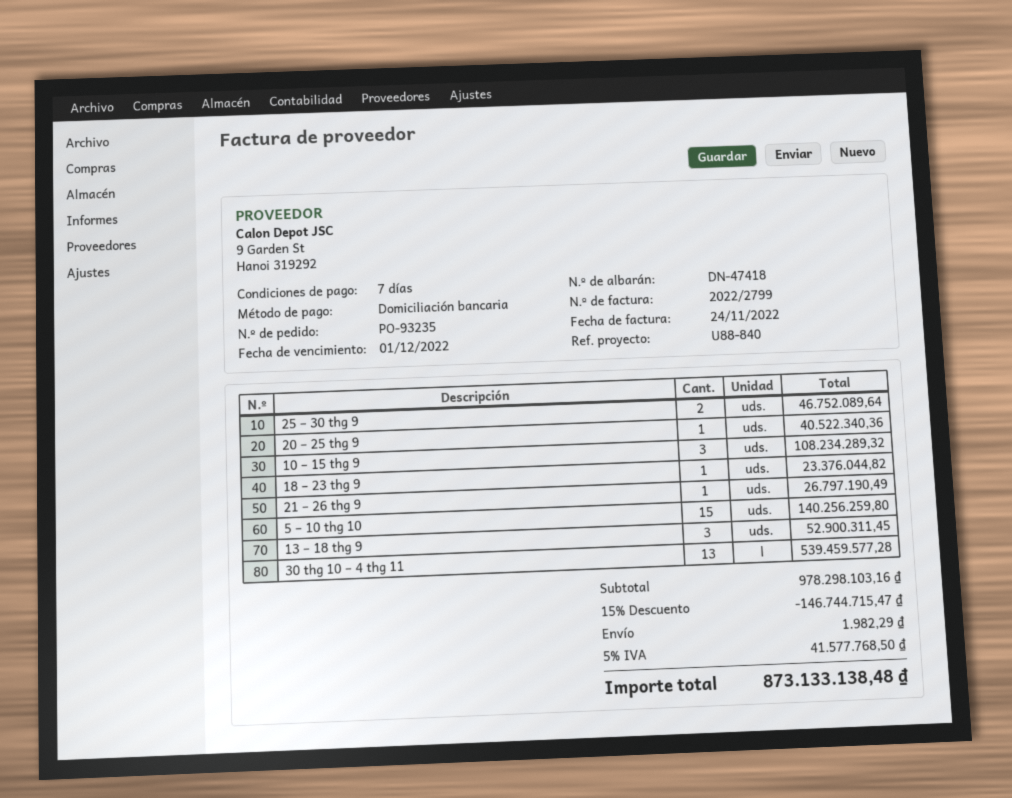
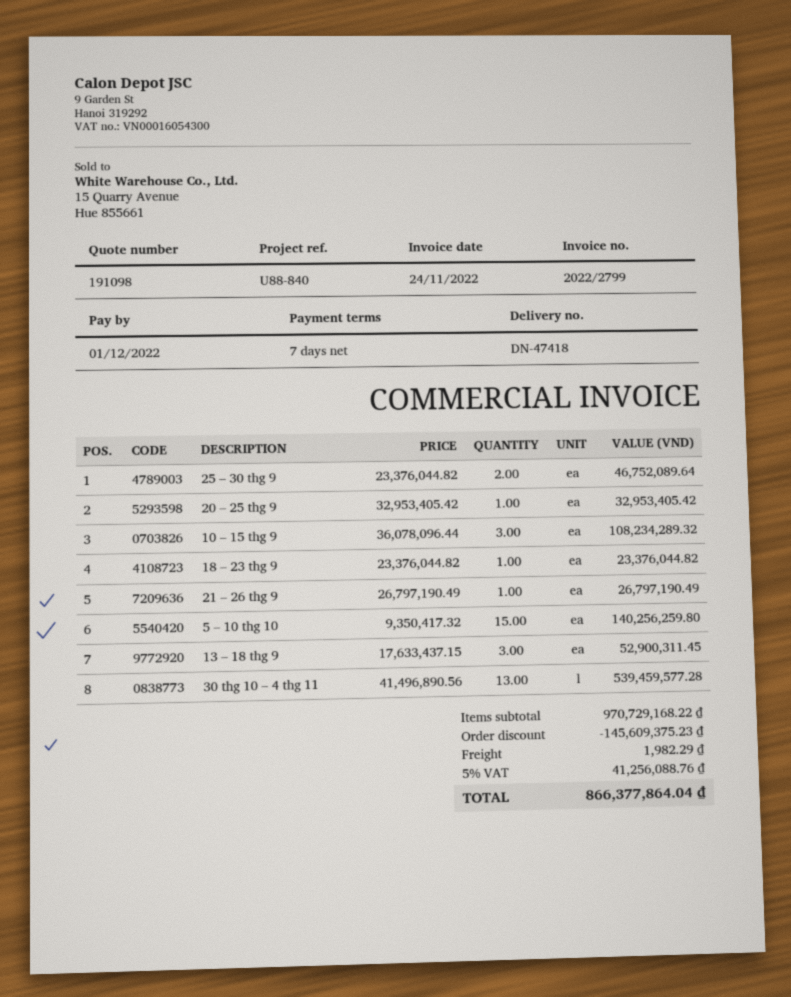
20 – 25 thg 9: 1 for 40522340.36 -> 1 for 32953405.42
subtotal: 978298103.16 -> 970729168.22
discount: 146744715.47 -> 145609375.23
tax: 5% = 41577768.50 -> 5% = 41256088.76
total: 873133138.48 -> 866377864.04

